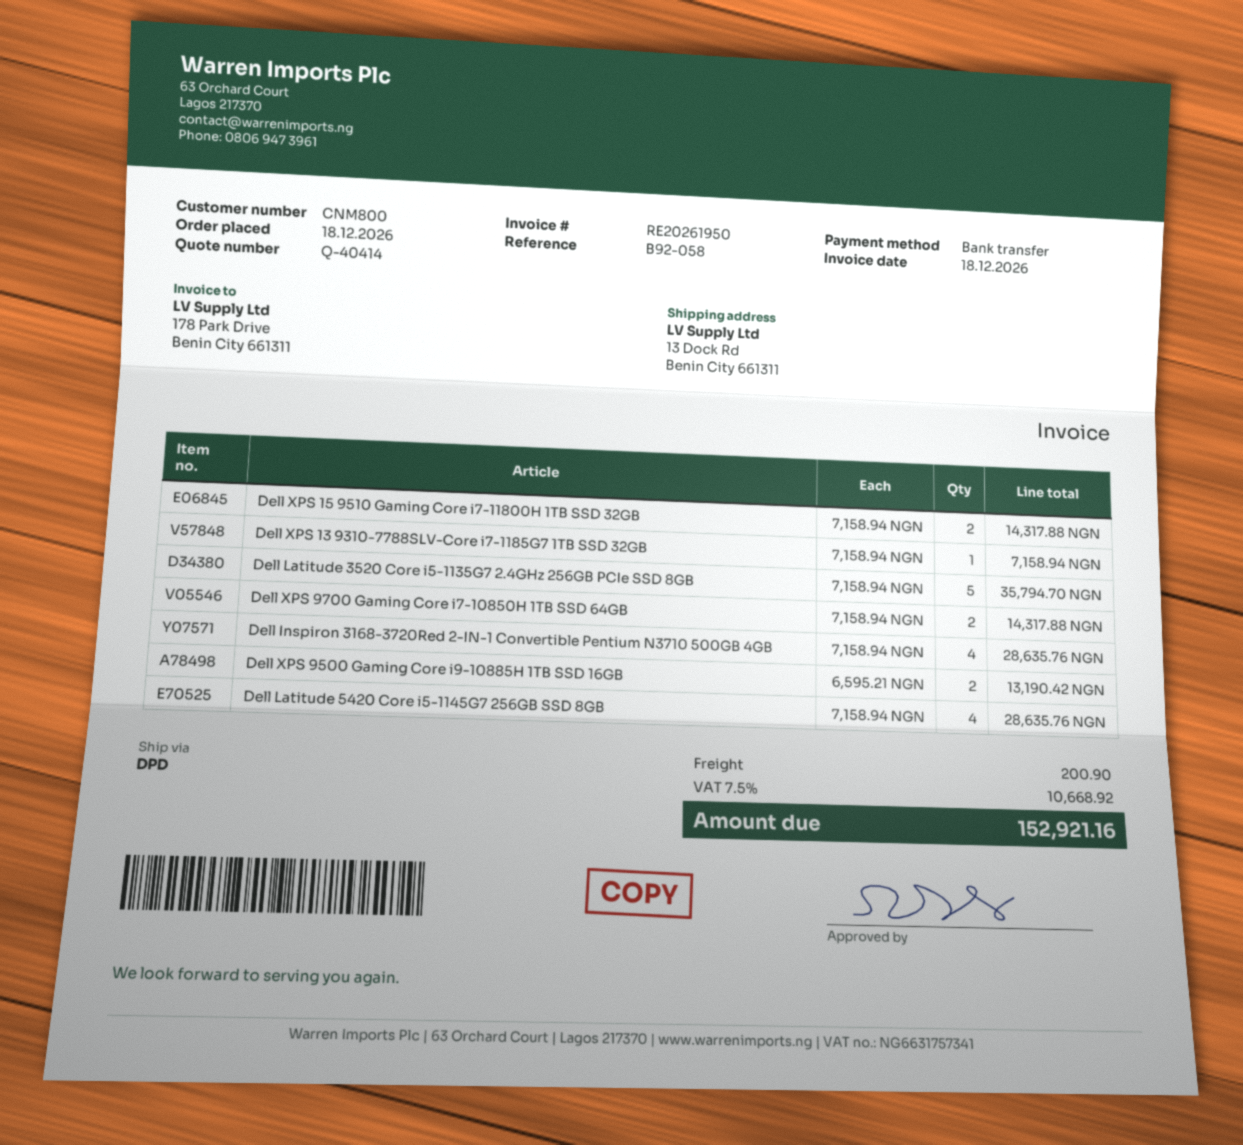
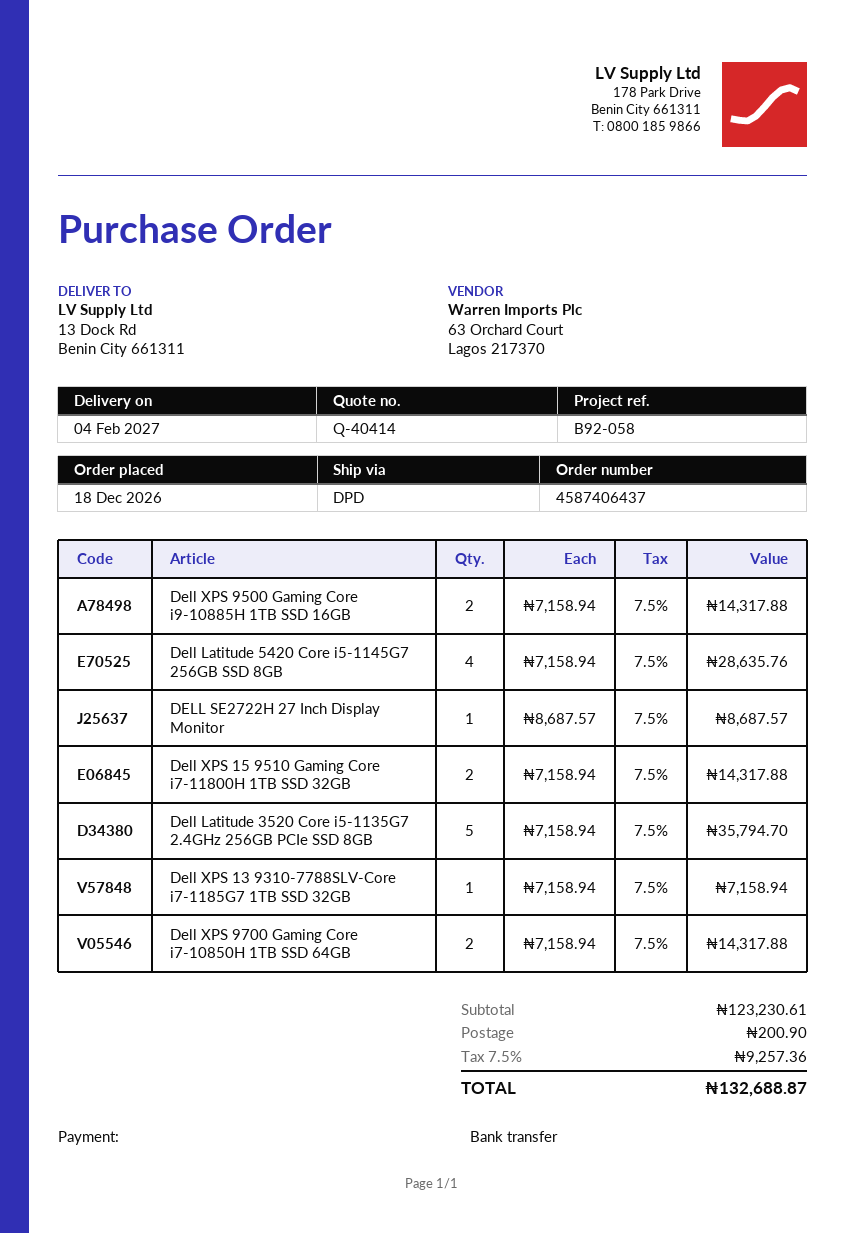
Dell Inspiron 3168-3720Red 2-IN-1 Convertible Pentium N3710 500GB 4GB: 4 x 7158.94 = 28635.76 -> none
Dell XPS 9500 Gaming Core i9-10885H 1TB SSD 16GB: 2 x 6595.21 = 13190.42 -> 2 x 7158.94 = 14317.88
DELL SE2722H 27 Inch Display Monitor: none -> 1 x 8687.57 = 8687.57
tax: 7.5% = 10668.92 -> 7.5% = 9257.36
total: 152921.16 -> 132688.87

